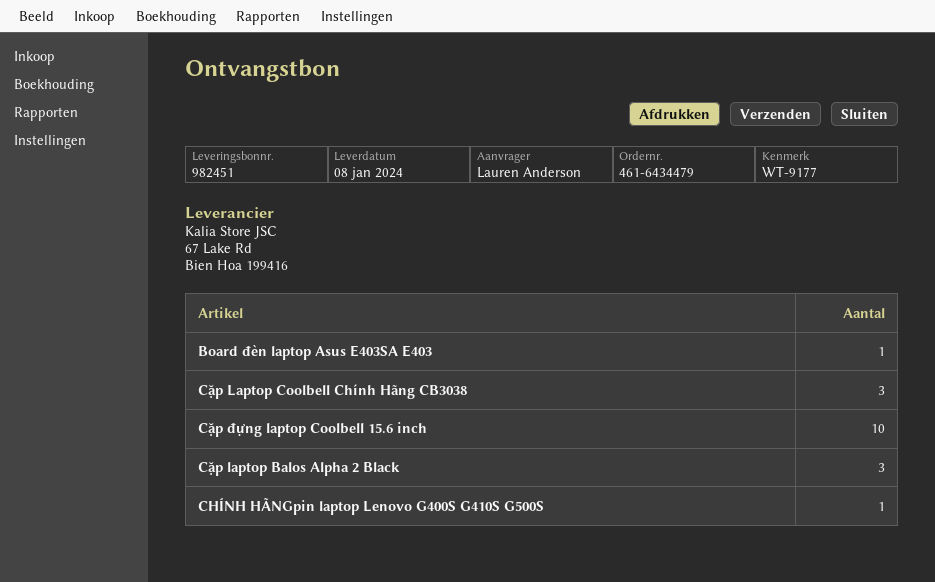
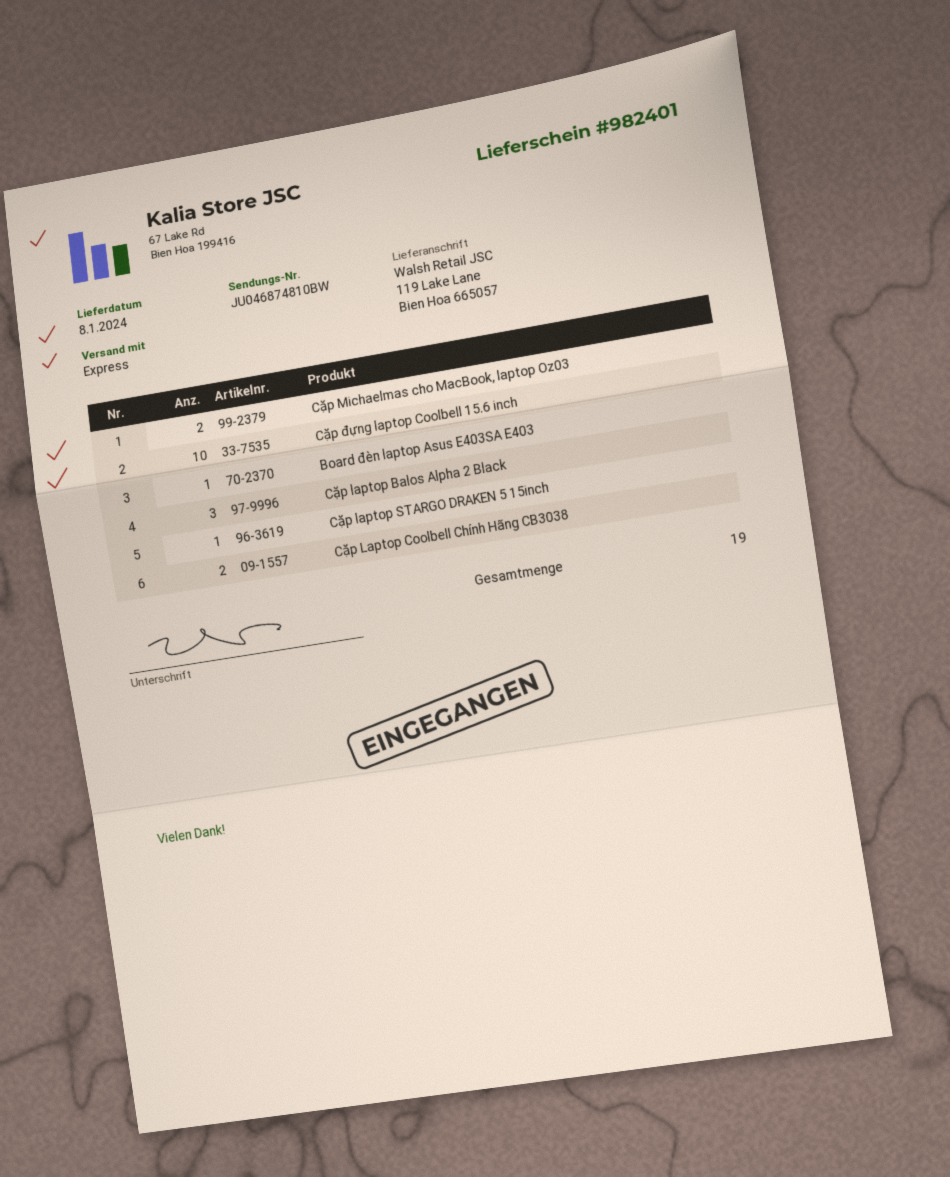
delivery note number: 982451 -> 982401
Cặp Laptop Coolbell Chính Hãng CB3038: 3 -> 2
CHÍNH HÃNGpin laptop Lenovo G400S G410S G500S: 1 -> none
Cặp Michaelmas cho MacBook, laptop Oz03: none -> 2
Cặp laptop STARGO DRAKEN 5 15inch: none -> 1

